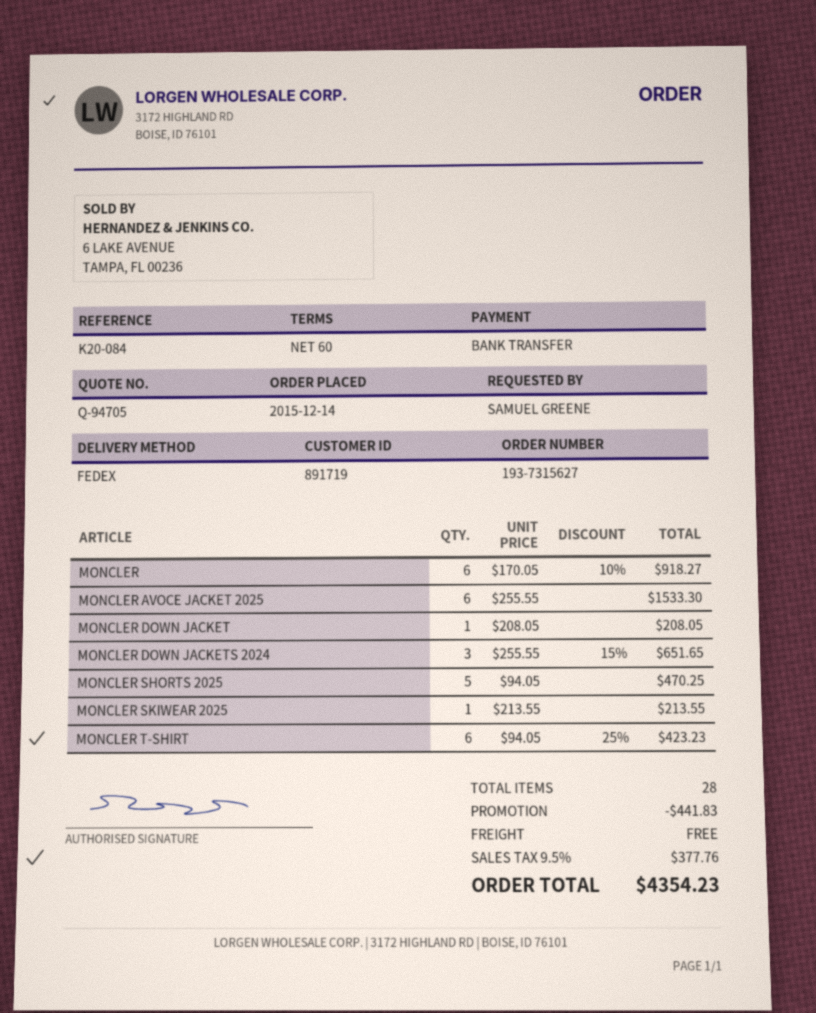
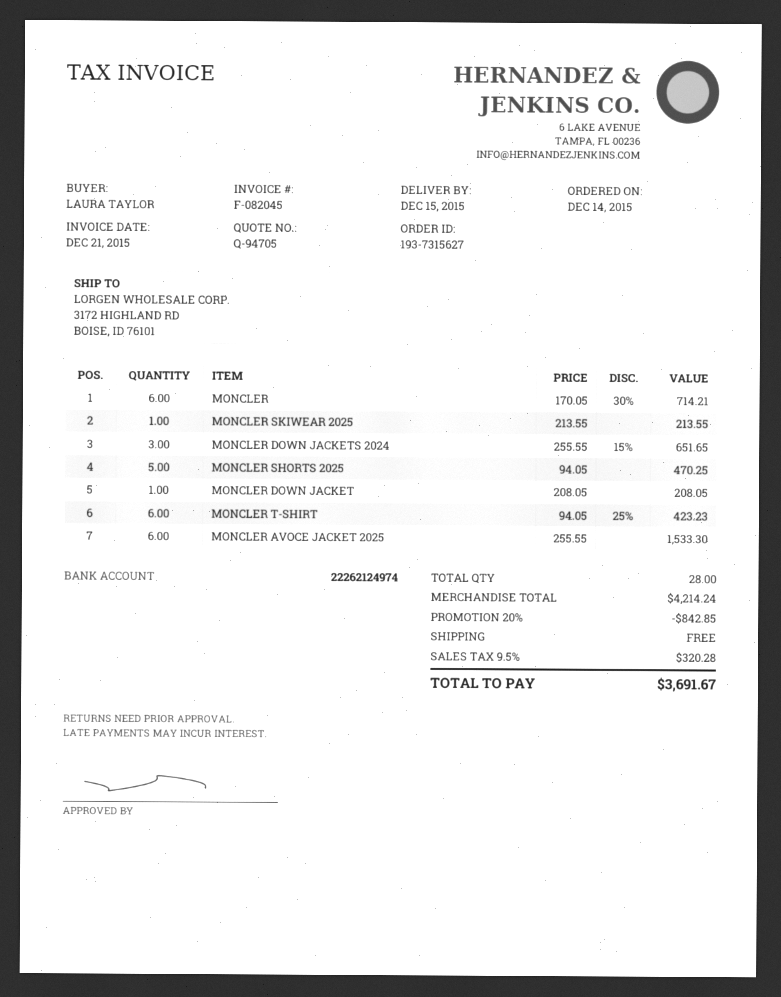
ordered by: SAMUEL GREENE -> LAURA TAYLOR
MONCLER: 6 x 170.05 - 10% = 918.27 -> 6 x 170.05 - 30% = 714.21
discount: 441.83 -> 842.85
tax: 9.5% = 377.76 -> 9.5% = 320.28
total: 4354.23 -> 3691.67

